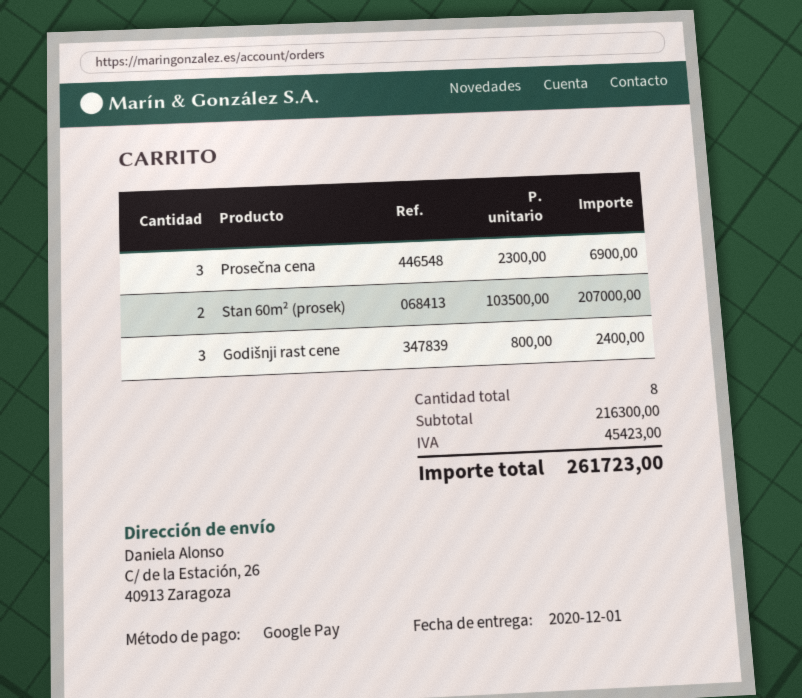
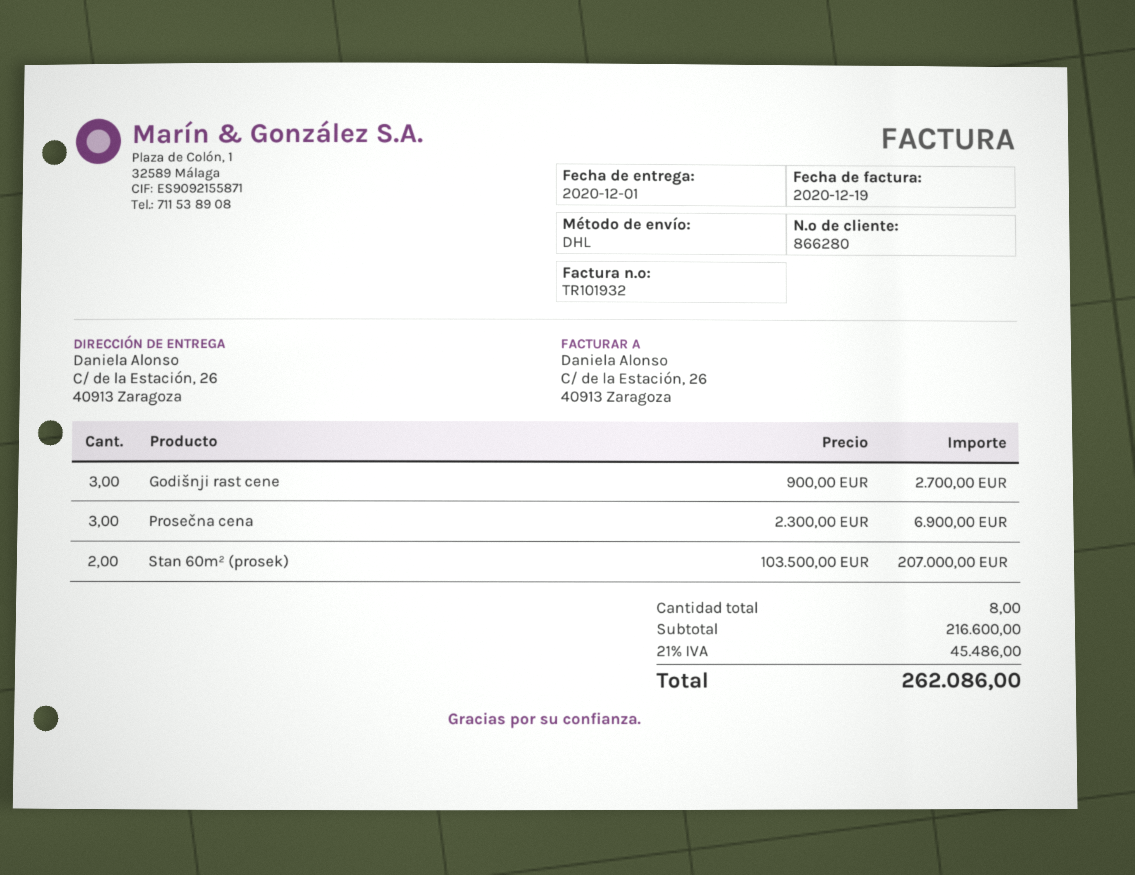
Godišnji rast cene: 3 x 800.00 = 2400.00 -> 3 x 900.00 = 2700.00
subtotal: 216300.00 -> 216600.00
tax: 45423.00 -> 45486.00
total: 261723.00 -> 262086.00

